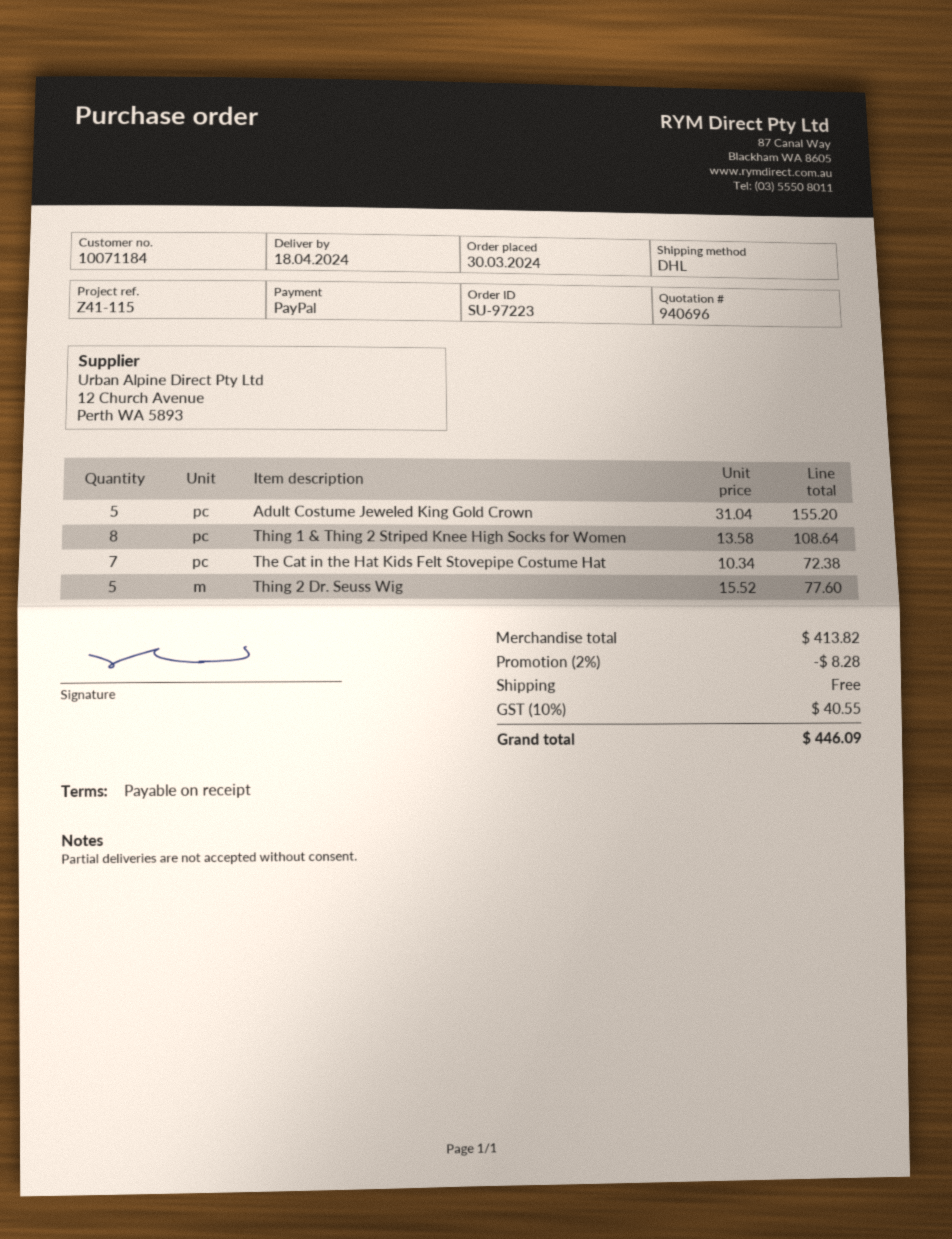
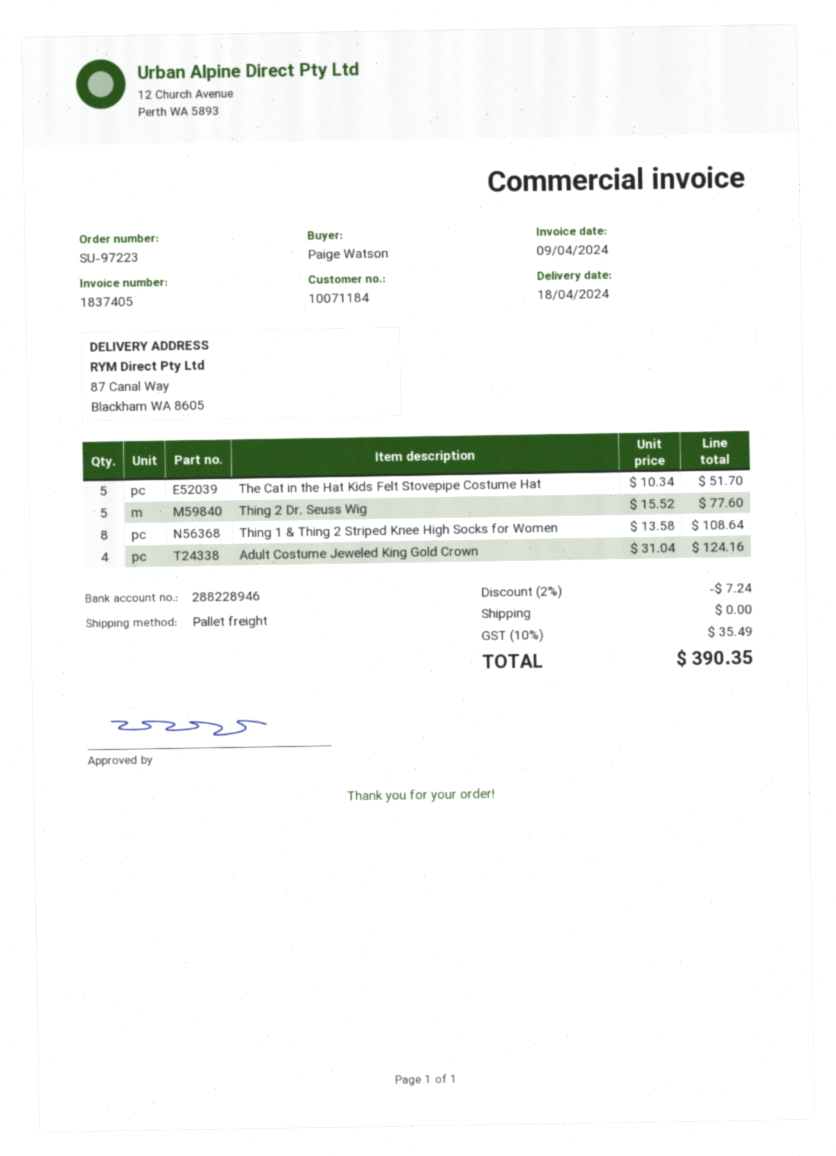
shipping method: DHL -> pallet freight
Adult Costume Jeweled King Gold Crown: 5 x 31.04 = 155.20 -> 4 x 31.04 = 124.16
The Cat in the Hat Kids Felt Stovepipe Costume Hat: 7 x 10.34 = 72.38 -> 5 x 10.34 = 51.70
discount: 2% = 8.28 -> 2% = 7.24
tax: 10% = 40.55 -> 10% = 35.49
total: 446.09 -> 390.35

